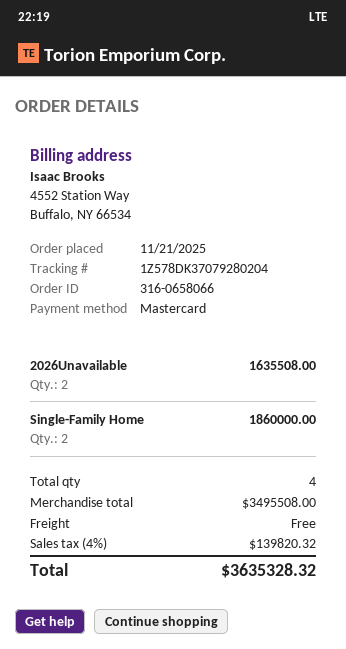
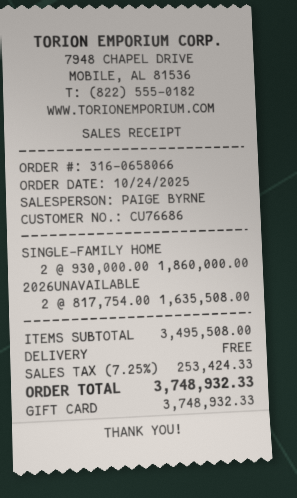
order date: 2025-11-21 -> 2025-10-24
payment method: Mastercard -> gift card
tax: 4% = 139820.32 -> 7.25% = 253424.33
total: 3635328.32 -> 3748932.33

